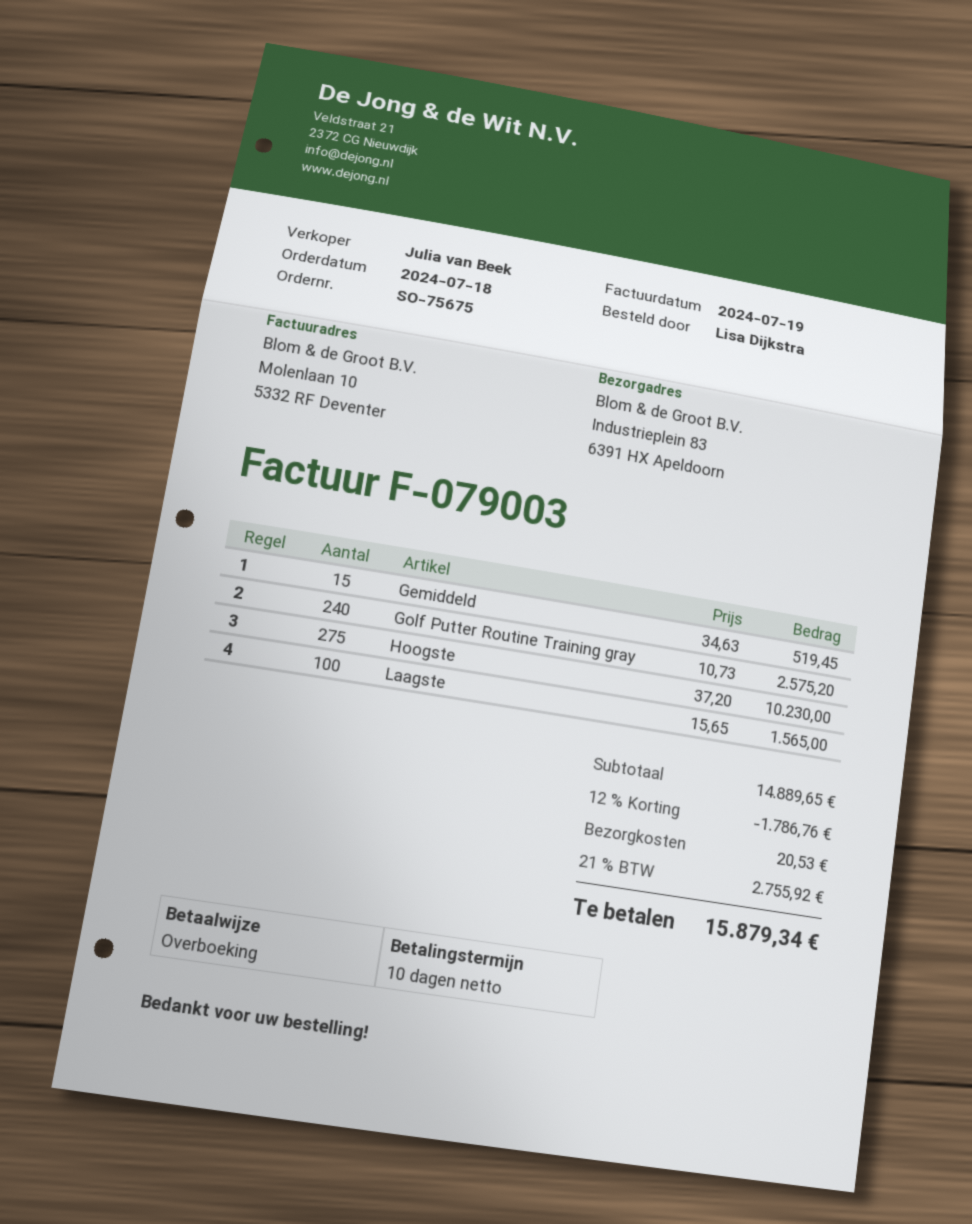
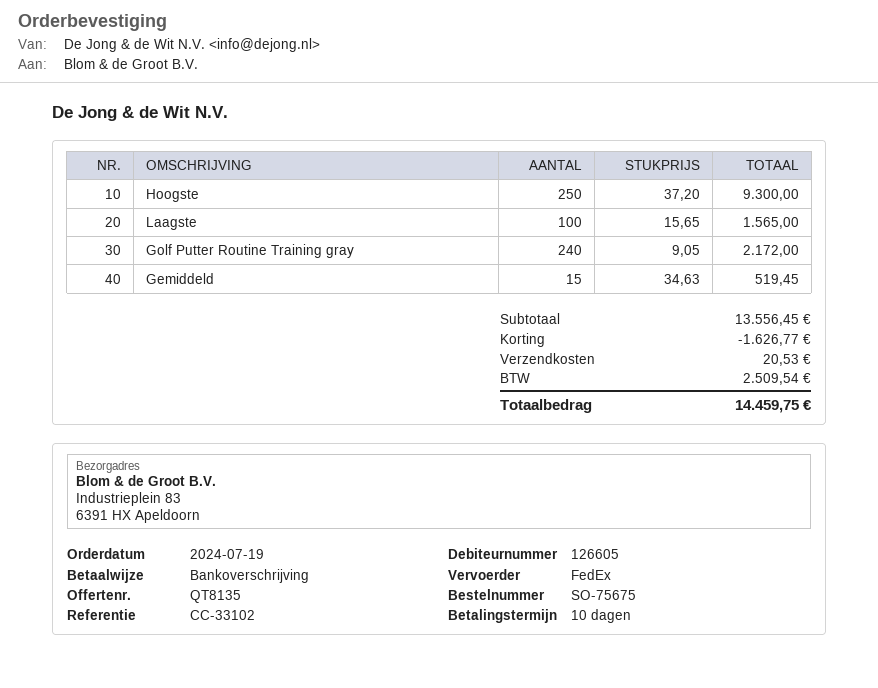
order date: 2024-07-18 -> 2024-07-19
Golf Putter Routine Training gray: 240 x 10.73 = 2575.20 -> 240 x 9.05 = 2172.00
Hoogste: 275 x 37.20 = 10230.00 -> 250 x 37.20 = 9300.00
subtotal: 14889.65 -> 13556.45
discount: 1786.76 -> 1626.77
tax: 2755.92 -> 2509.54
total: 15879.34 -> 14459.75

